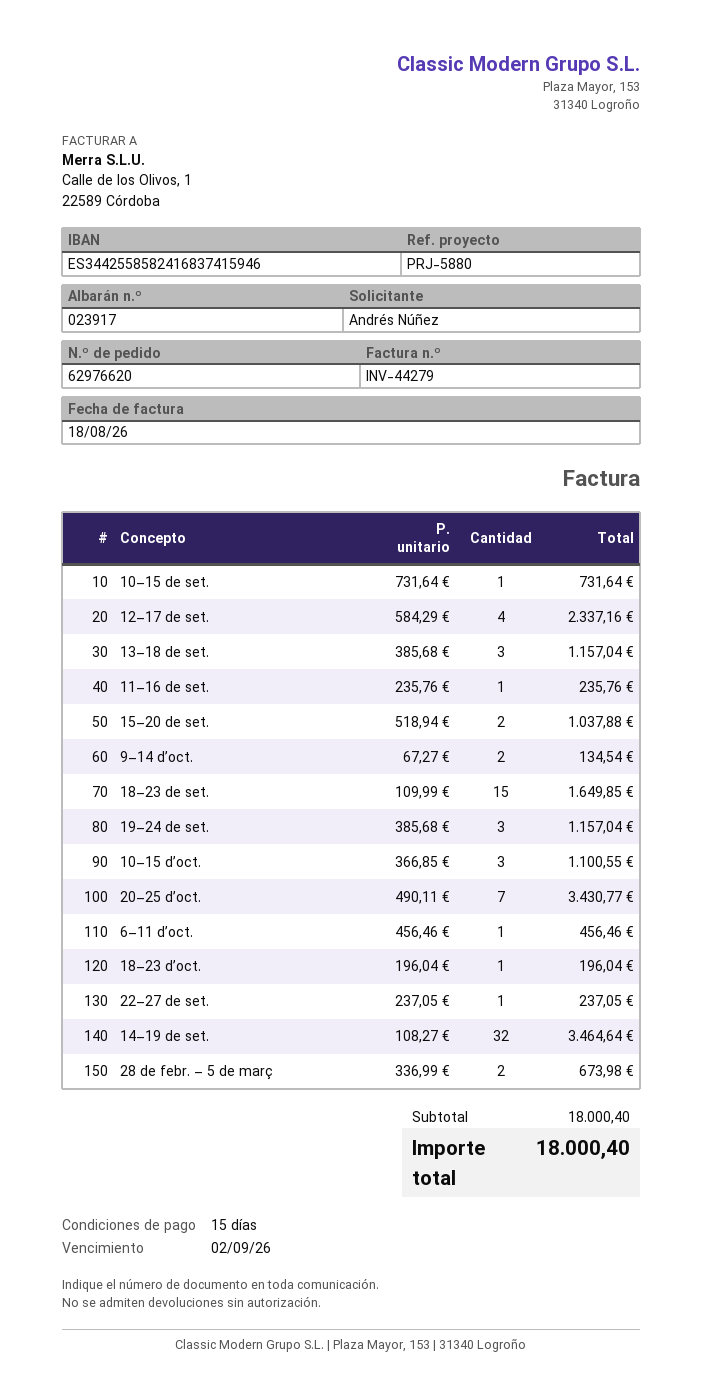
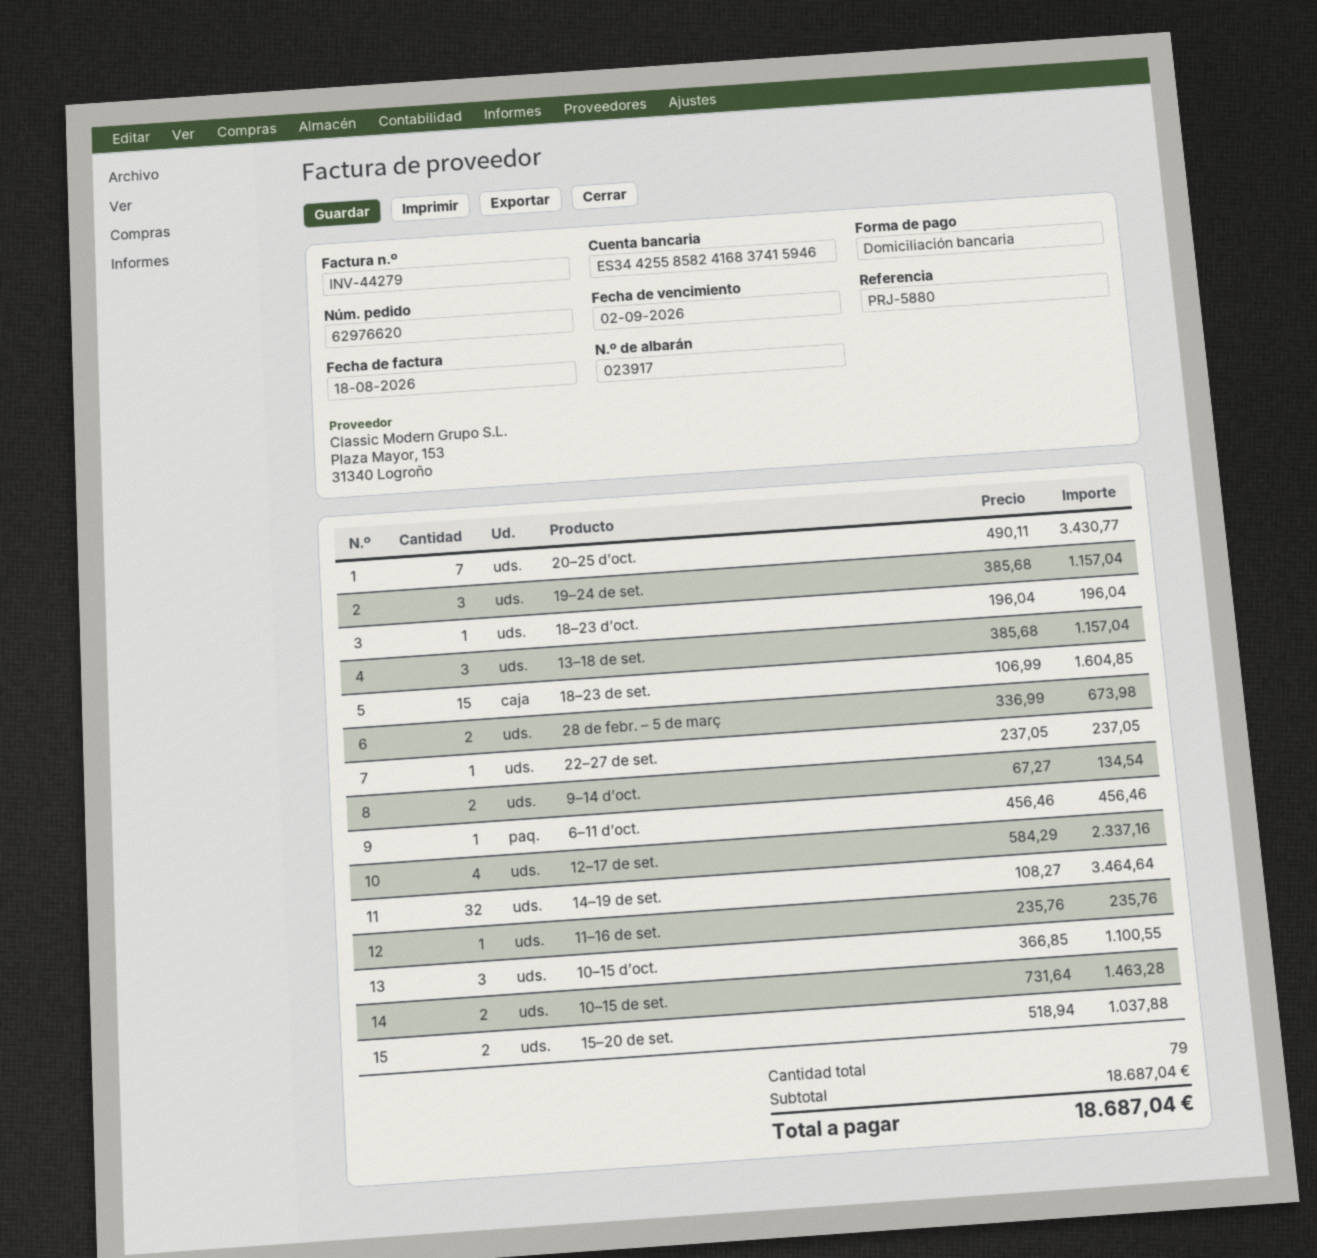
10–15 de set.: 1 x 731.64 = 731.64 -> 2 x 731.64 = 1463.28
18–23 de set.: 15 x 109.99 = 1649.85 -> 15 x 106.99 = 1604.85
subtotal: 18000.40 -> 18687.04
total: 18000.40 -> 18687.04

